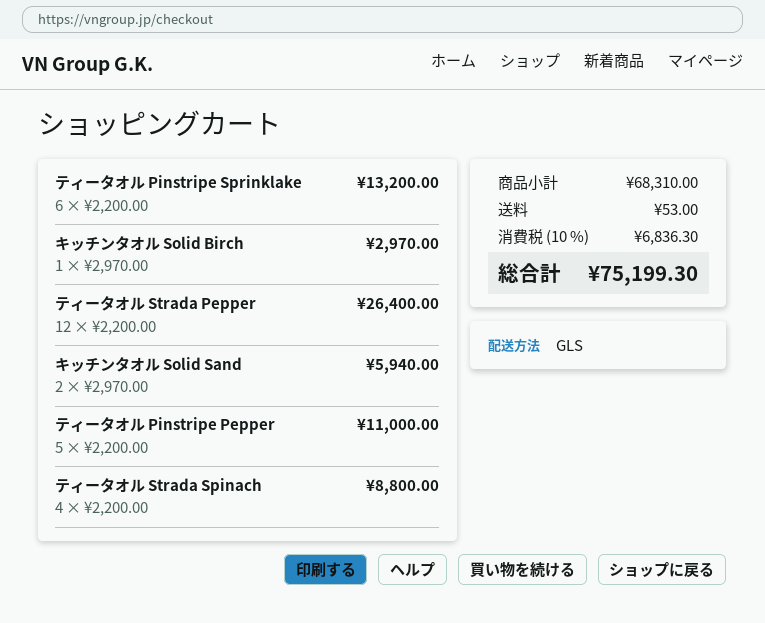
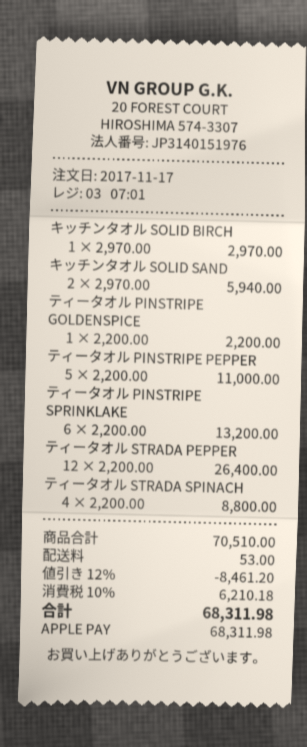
ティータオル PINSTRIPE GOLDENSPICE: none -> 1 x 2200.00 = 2200.00
subtotal: 68310.00 -> 70510.00
discount: none -> 12% = 8461.20
tax: 10% = 6836.30 -> 10% = 6210.18
total: 75199.30 -> 68311.98

